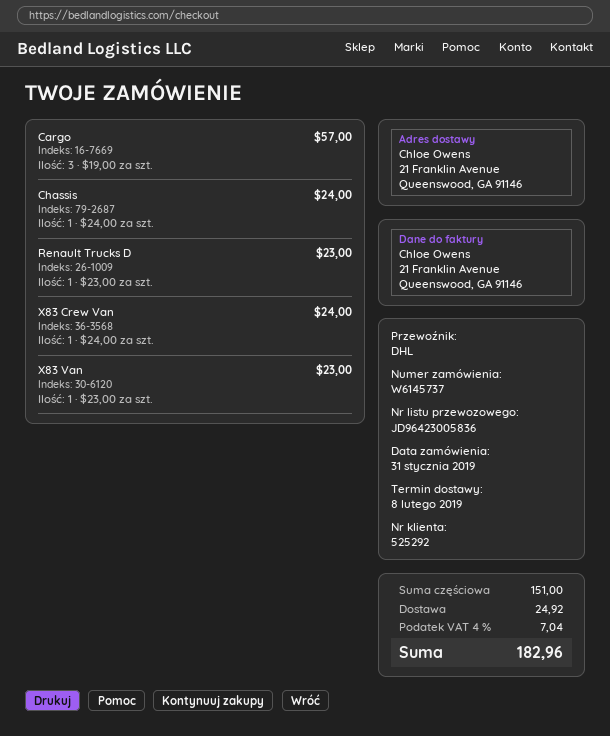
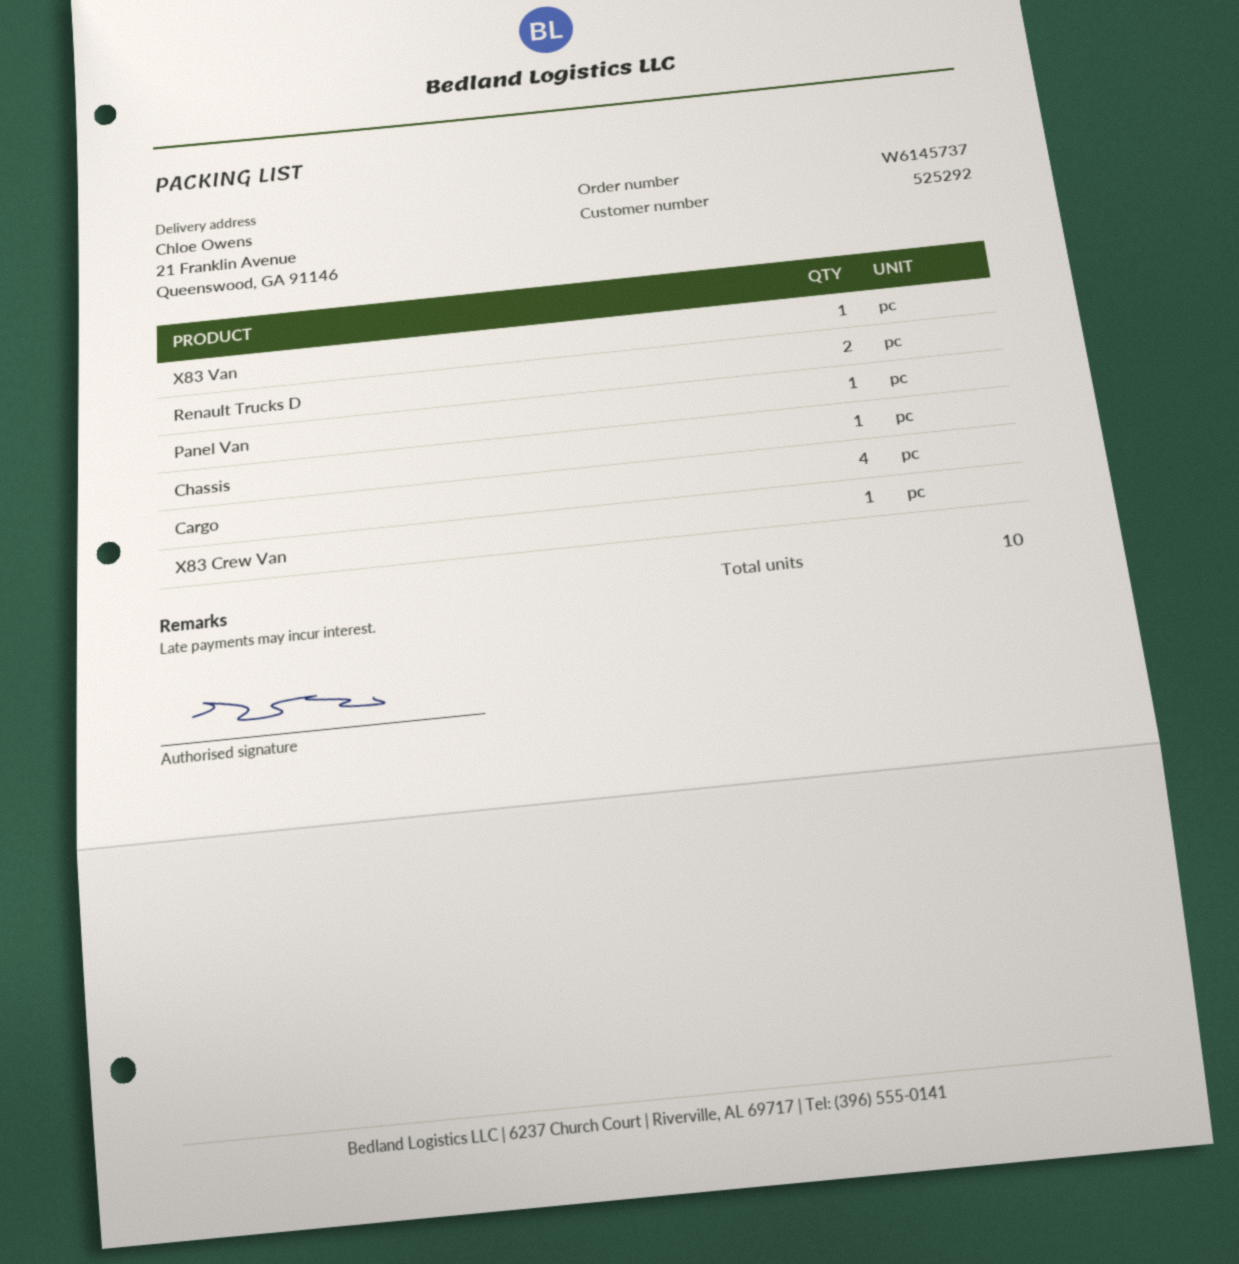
Cargo: 3 -> 4
Renault Trucks D: 1 -> 2
Panel Van: none -> 1

